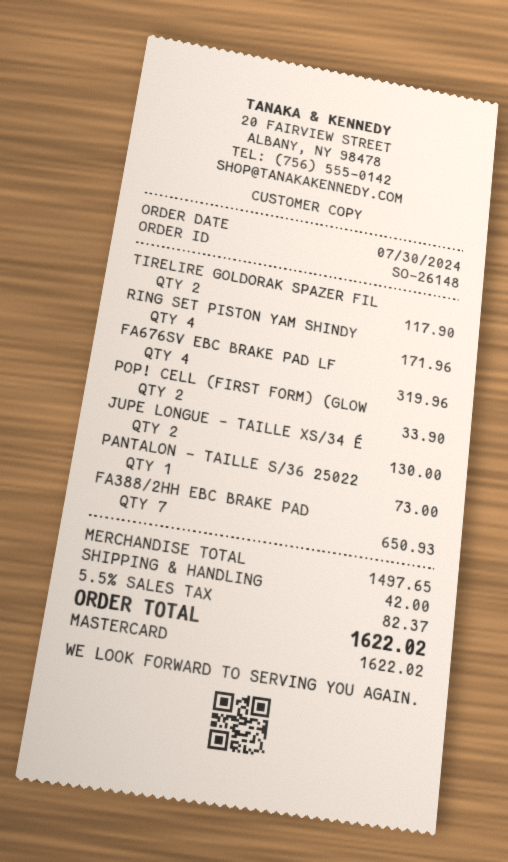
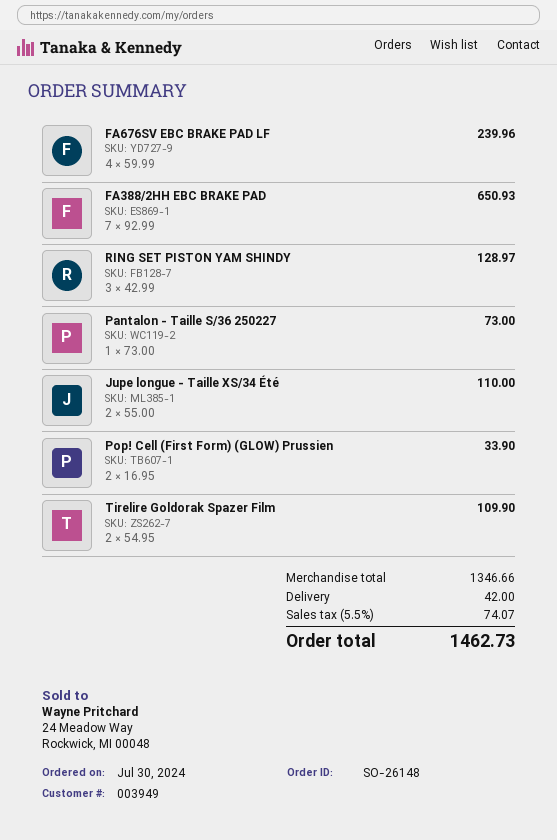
TIRELIRE GOLDORAK SPAZER FIL: 2 for 117.90 -> 2 for 109.90
RING SET PISTON YAM SHINDY: 4 for 171.96 -> 3 for 128.97
FA676SV EBC BRAKE PAD LF: 4 for 319.96 -> 4 for 239.96
JUPE LONGUE - TAILLE XS/34 É: 2 for 130.00 -> 2 for 110.00
subtotal: 1497.65 -> 1346.66
tax: 5.5% = 82.37 -> 5.5% = 74.07
total: 1622.02 -> 1462.73

